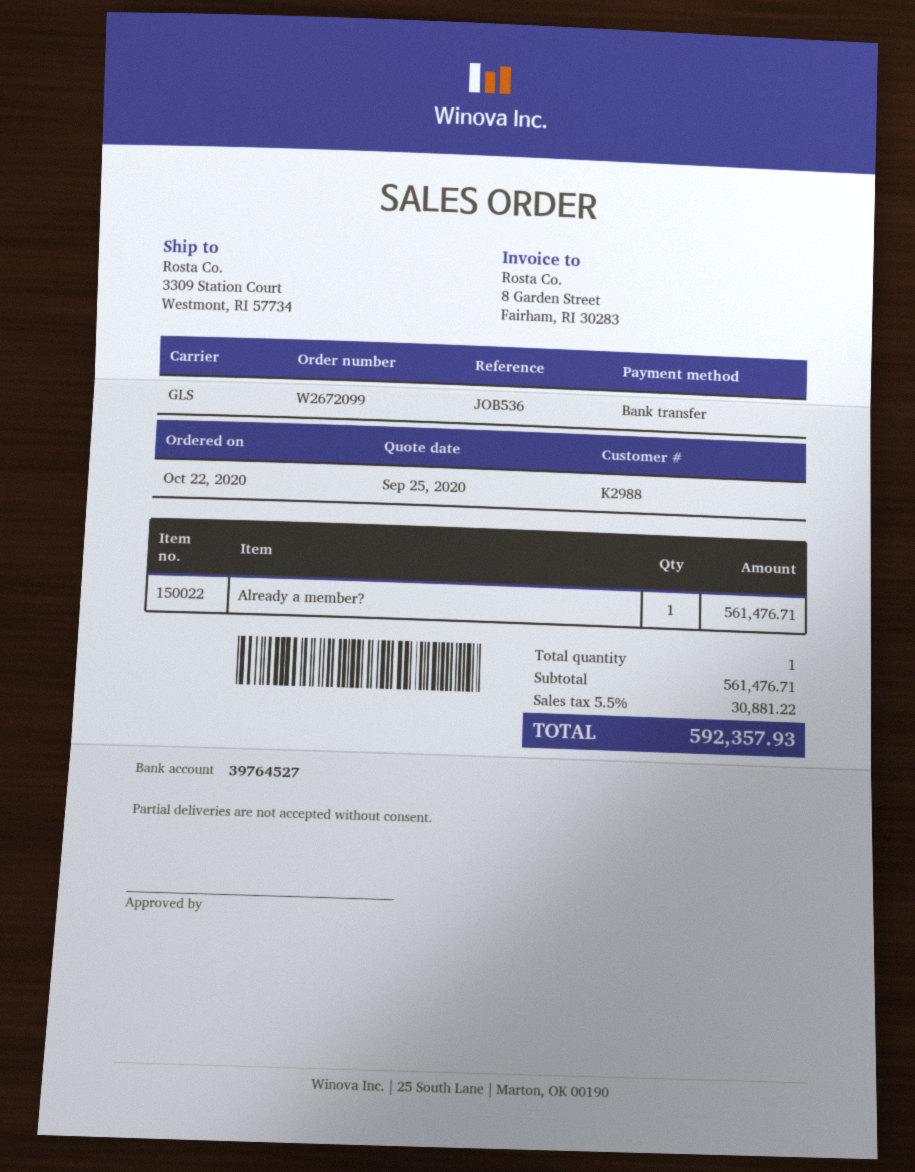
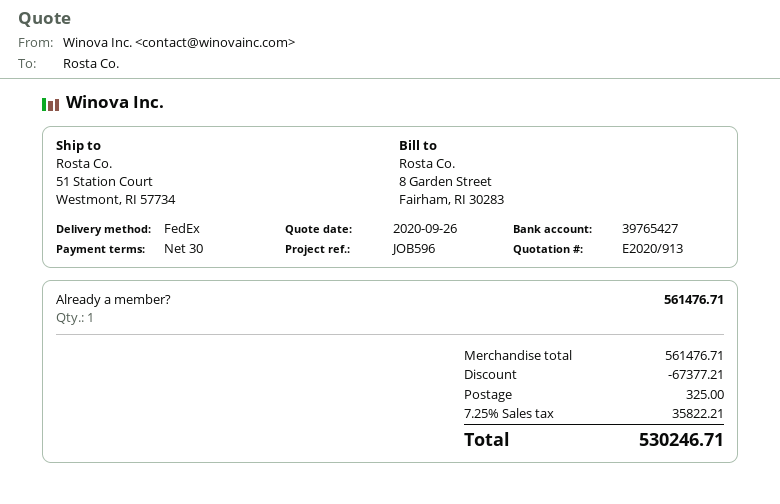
quote date: 2020-09-25 -> 2020-09-26
reference: JOB536 -> JOB596
bank account: 39764527 -> 39765427
shipping method: GLS -> FedEx
ship to: 3309 Station Court, Westmont, RI 57734 -> 51 Station Court, Westmont, RI 57734
discount: none -> 67377.21
shipping: none -> 325.00
tax: 5.5% = 30881.22 -> 7.25% = 35822.21
total: 592357.93 -> 530246.71

